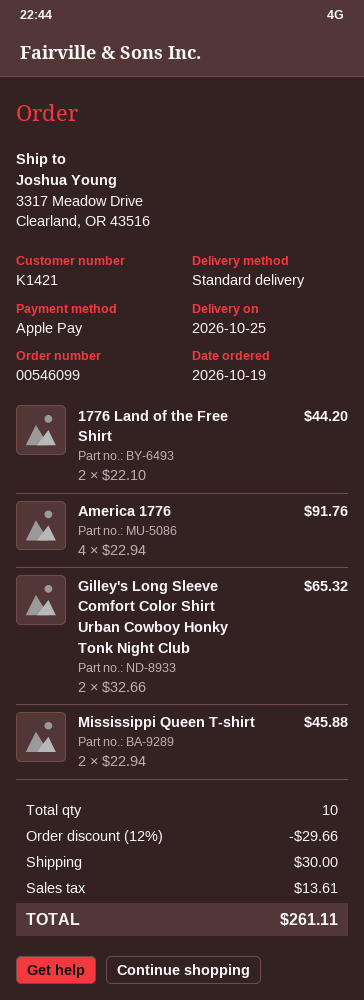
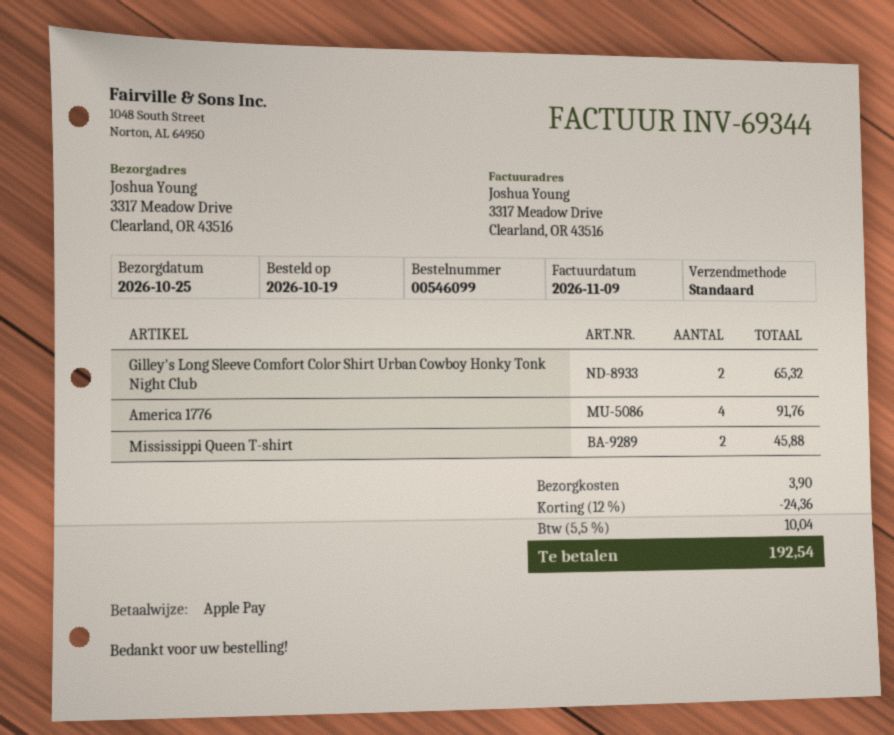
1776 Land of the Free Shirt: 2 for 44.20 -> none
discount: 12% = 29.66 -> 12% = 24.36
shipping: 30.00 -> 3.90
tax: 13.61 -> 10.04
total: 261.11 -> 192.54

